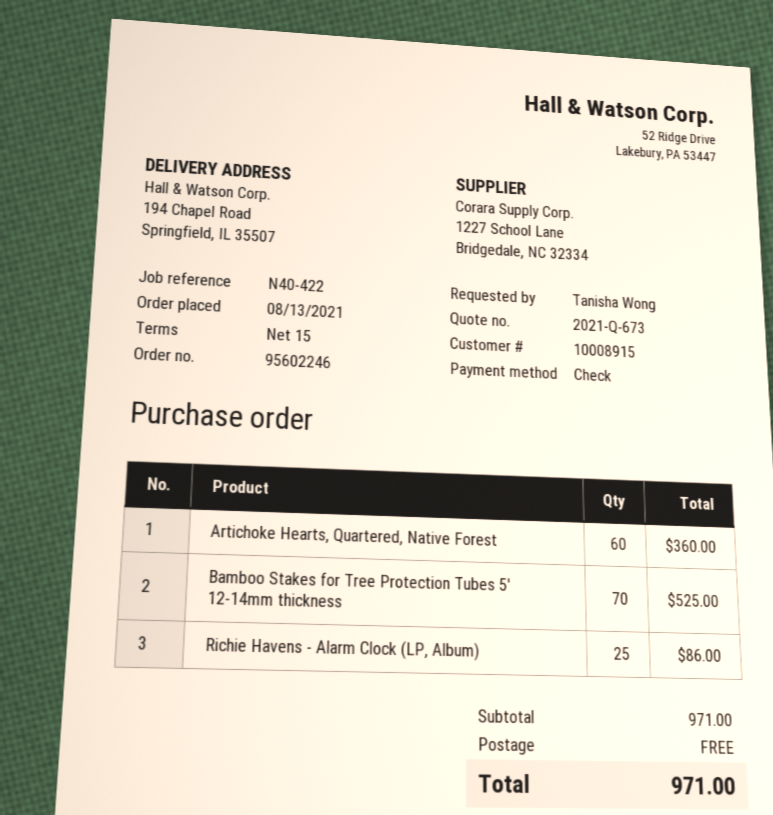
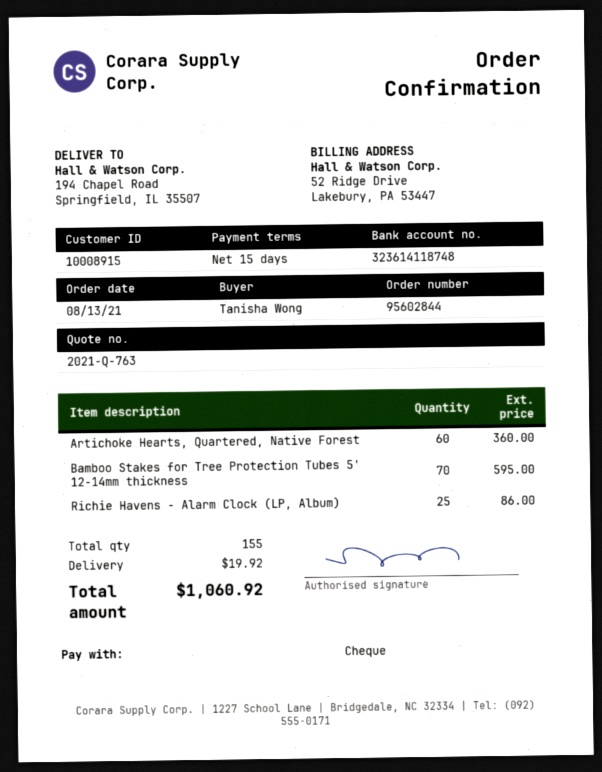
quote number: 2021-Q-673 -> 2021-Q-763
order number: 95602246 -> 95602844
Bamboo Stakes for Tree Protection Tubes 5' 12-14mm thickness: 70 for 525.00 -> 70 for 595.00
shipping: 0.00 -> 19.92
total: 971.00 -> 1060.92

